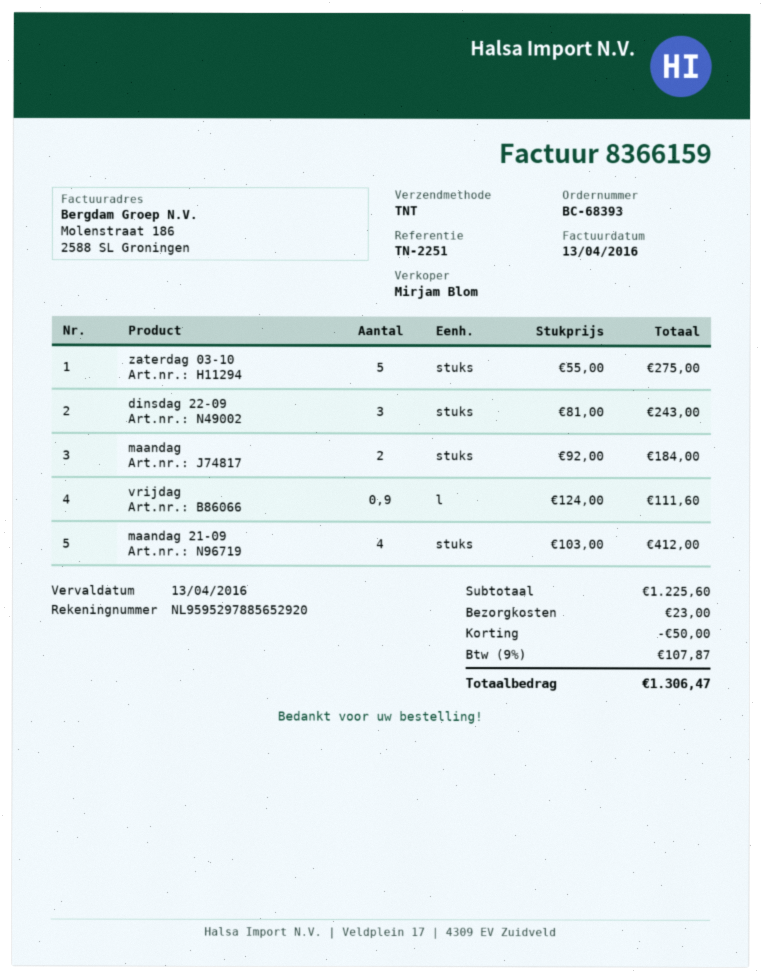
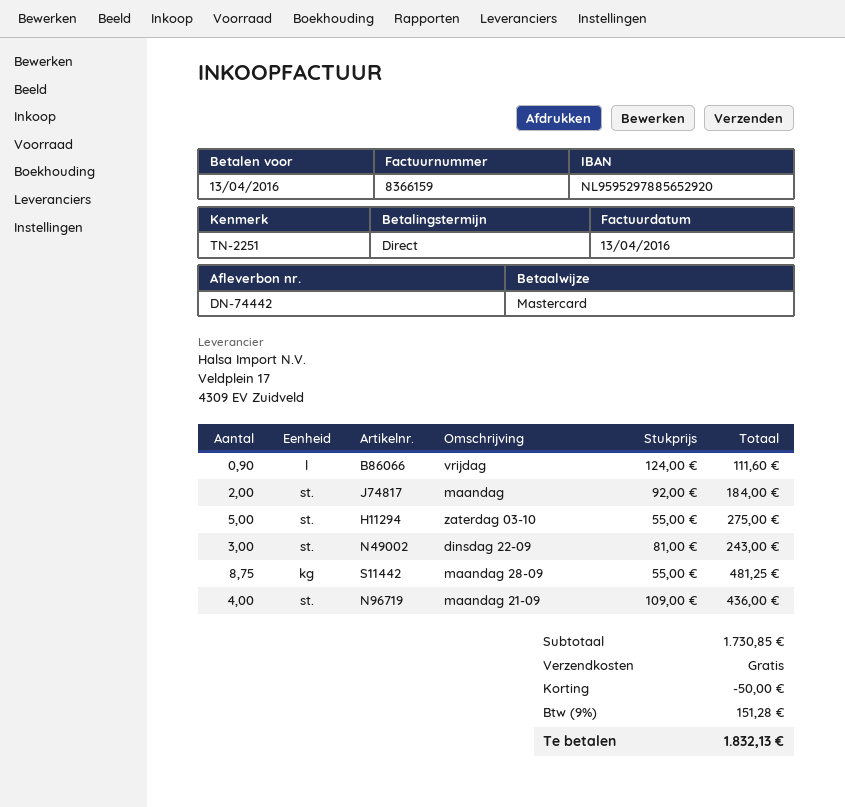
maandag 21-09: 4 x 103.00 = 412.00 -> 4 x 109.00 = 436.00
maandag 28-09: none -> 8.75 x 55.00 = 481.25
subtotal: 1225.60 -> 1730.85
shipping: 23.00 -> 0.00
tax: 9% = 107.87 -> 9% = 151.28
total: 1306.47 -> 1832.13

